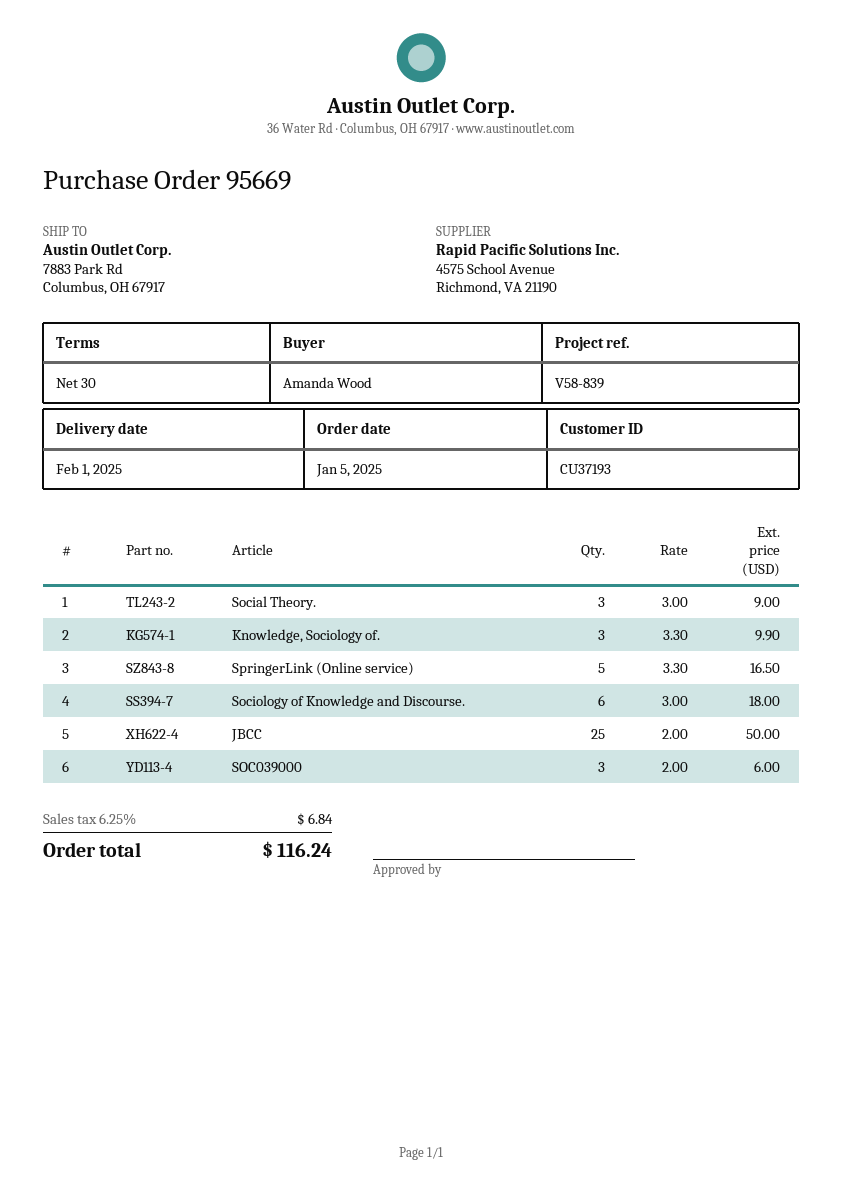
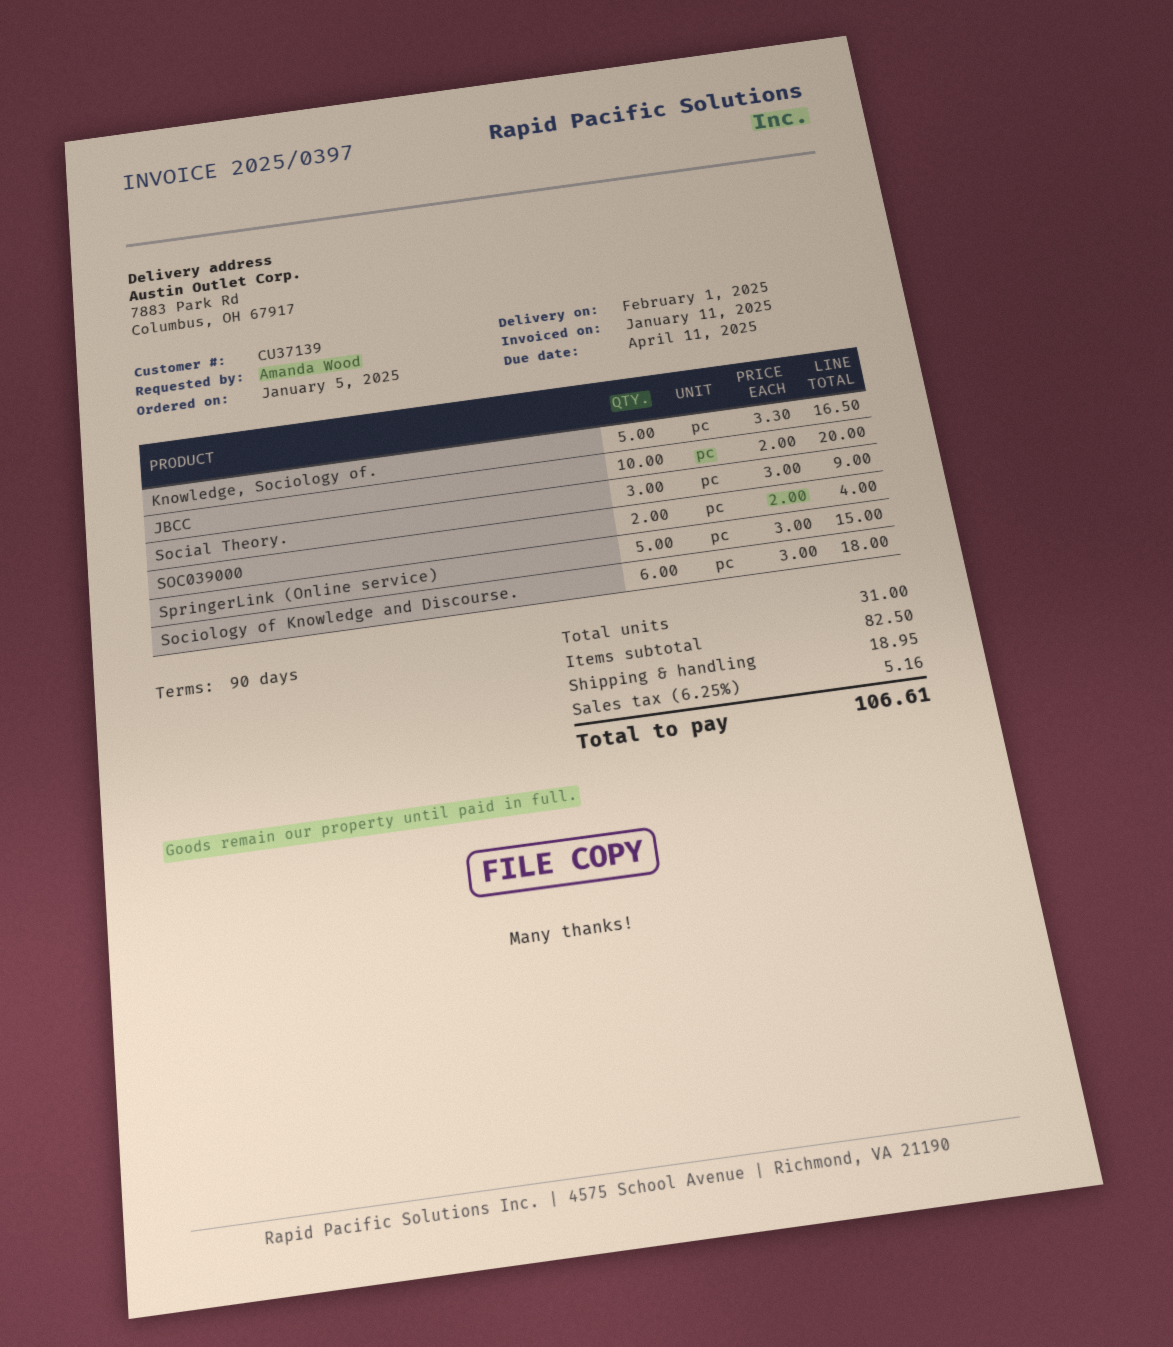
payment terms: 30 days -> 90 days
customer number: CU37193 -> CU37139
Knowledge, Sociology of.: 3 x 3.30 = 9.90 -> 5 x 3.30 = 16.50
SpringerLink (Online service): 5 x 3.30 = 16.50 -> 5 x 3.00 = 15.00
JBCC: 25 x 2.00 = 50.00 -> 10 x 2.00 = 20.00
SOC039000: 3 x 2.00 = 6.00 -> 2 x 2.00 = 4.00
shipping: none -> 18.95
tax: 6.25% = 6.84 -> 6.25% = 5.16
total: 116.24 -> 106.61

